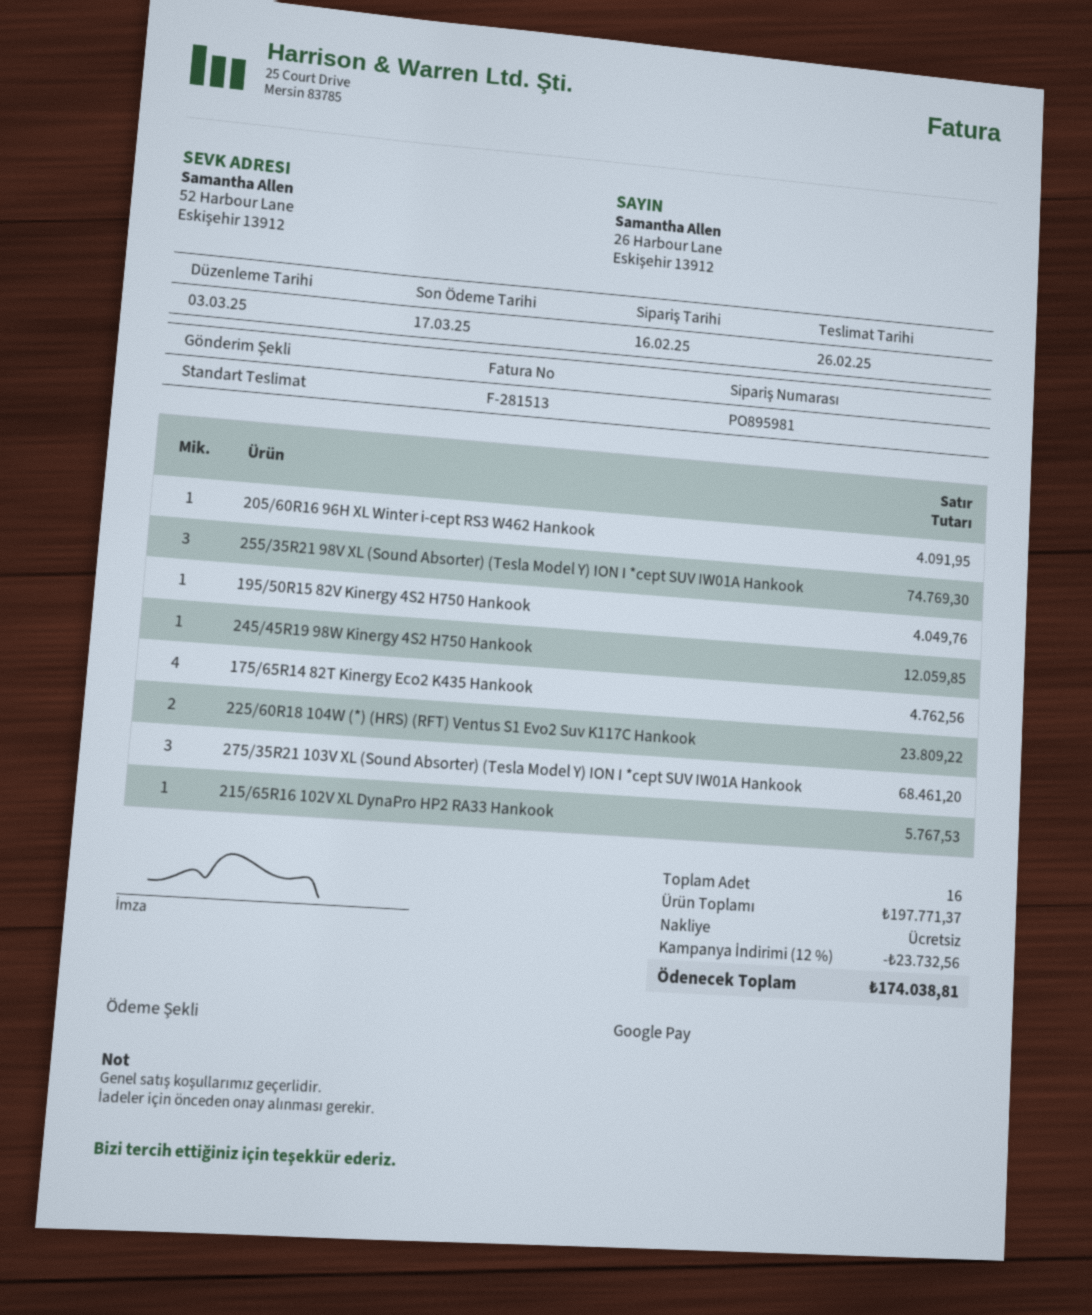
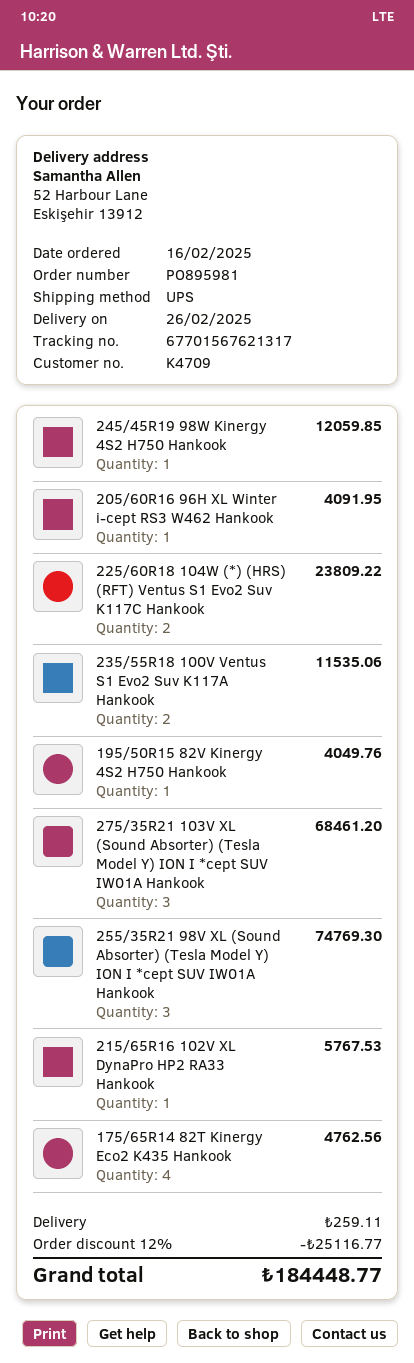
shipping method: standard -> UPS
235/55R18 100V Ventus S1 Evo2 Suv K117A Hankook: none -> 2 for 11535.06
discount: 12% = 23732.56 -> 12% = 25116.77
shipping: 0.00 -> 259.11
total: 174038.81 -> 184448.77

